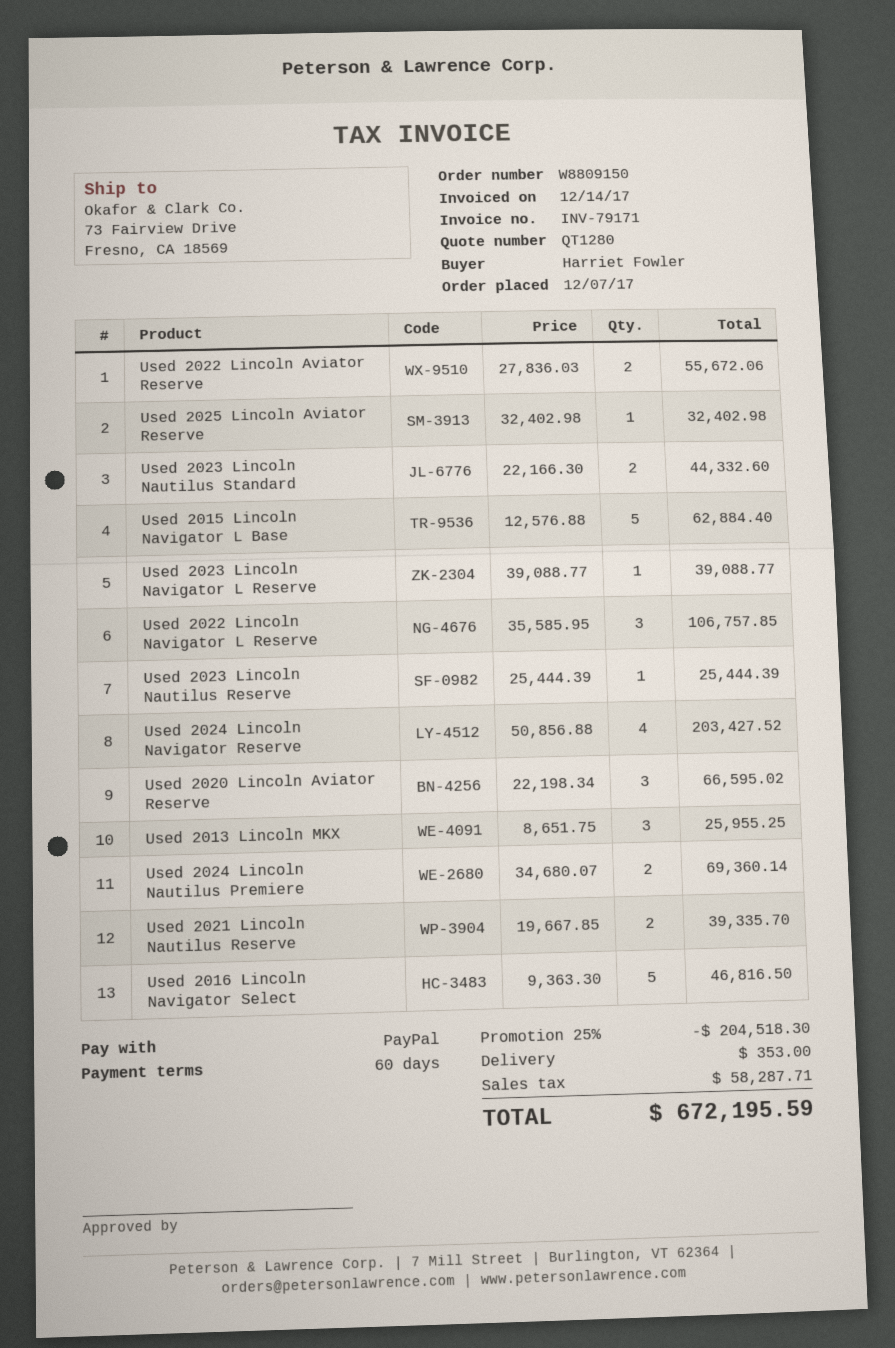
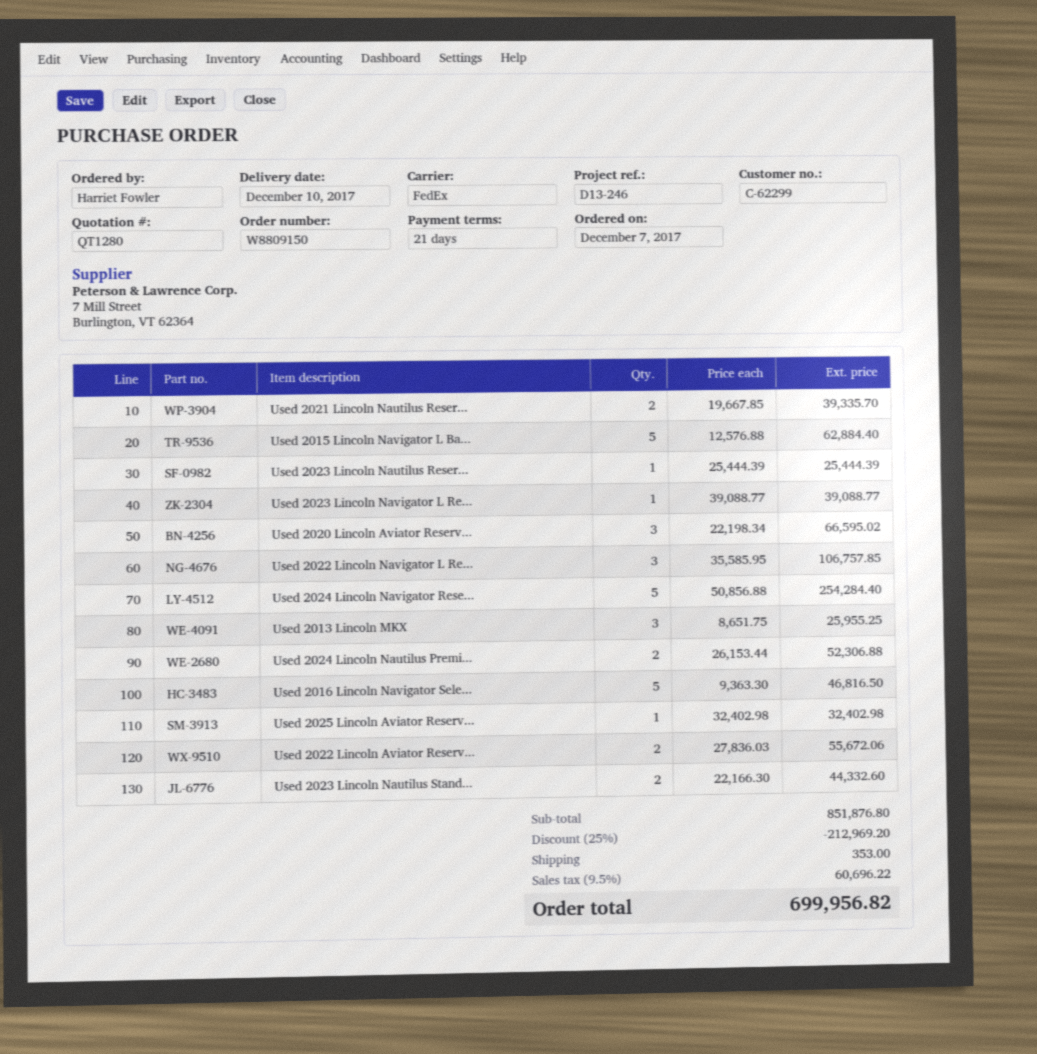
payment terms: 60 days -> 21 days
Used 2024 Lincoln Navigator Reserve: 4 x 50856.88 = 203427.52 -> 5 x 50856.88 = 254284.40
Used 2024 Lincoln Nautilus Premiere: 2 x 34680.07 = 69360.14 -> 2 x 26153.44 = 52306.88
discount: 25% = 204518.30 -> 25% = 212969.20
tax: 58287.71 -> 60696.22
total: 672195.59 -> 699956.82

